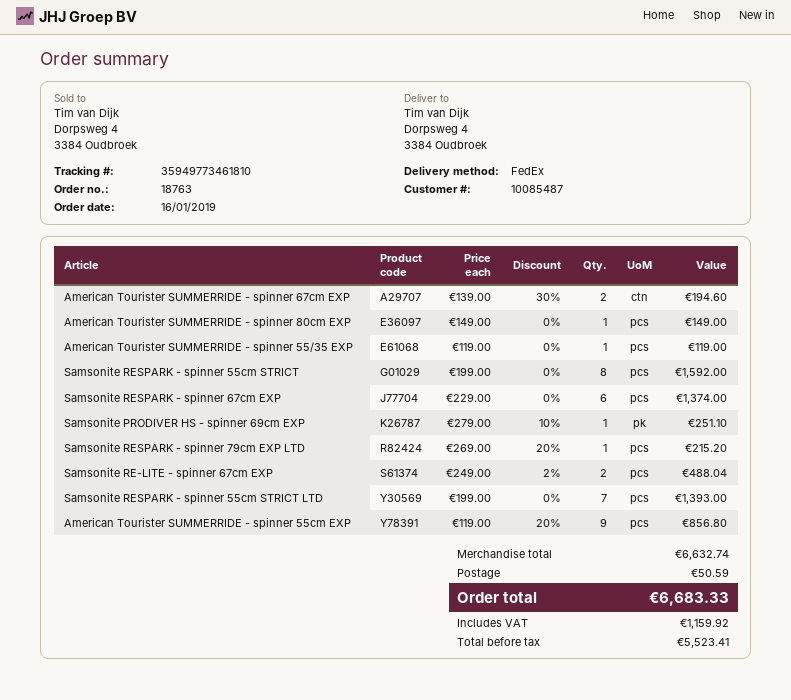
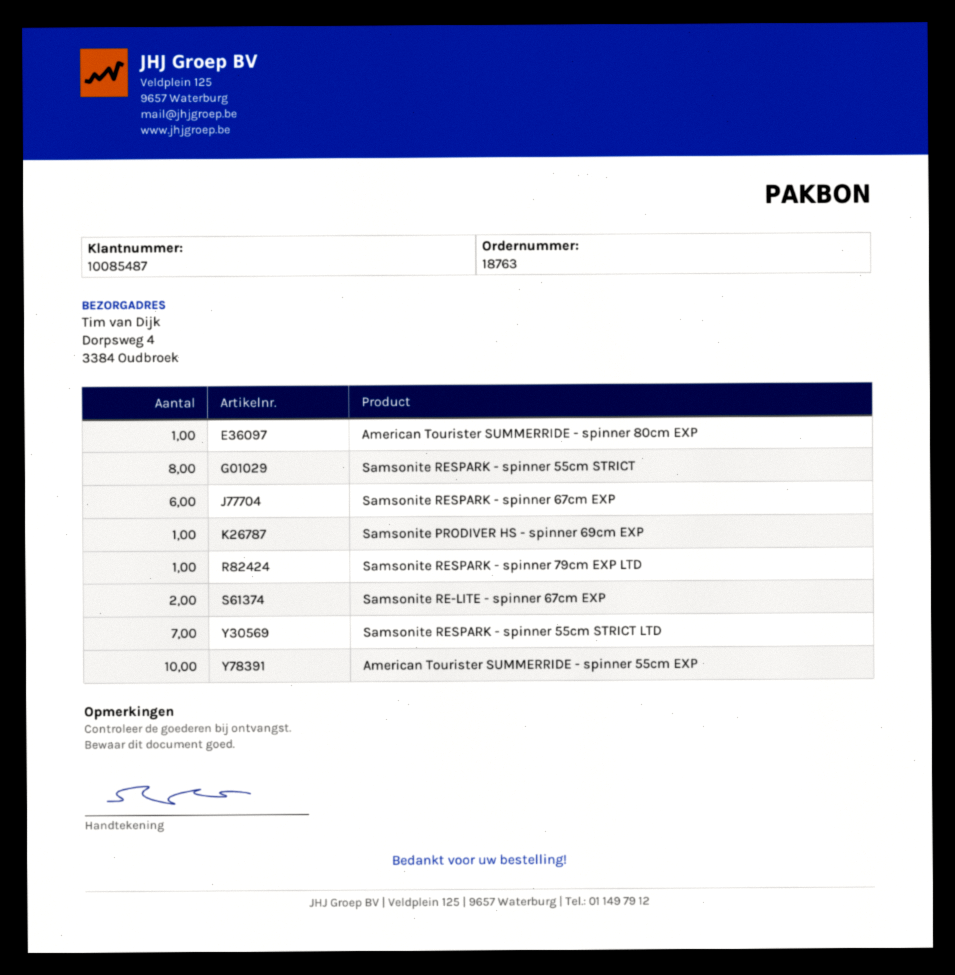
American Tourister SUMMERRIDE - spinner 67cm EXP: 2 -> none
American Tourister SUMMERRIDE - spinner 55/35 EXP: 1 -> none
American Tourister SUMMERRIDE - spinner 55cm EXP: 9 -> 10

